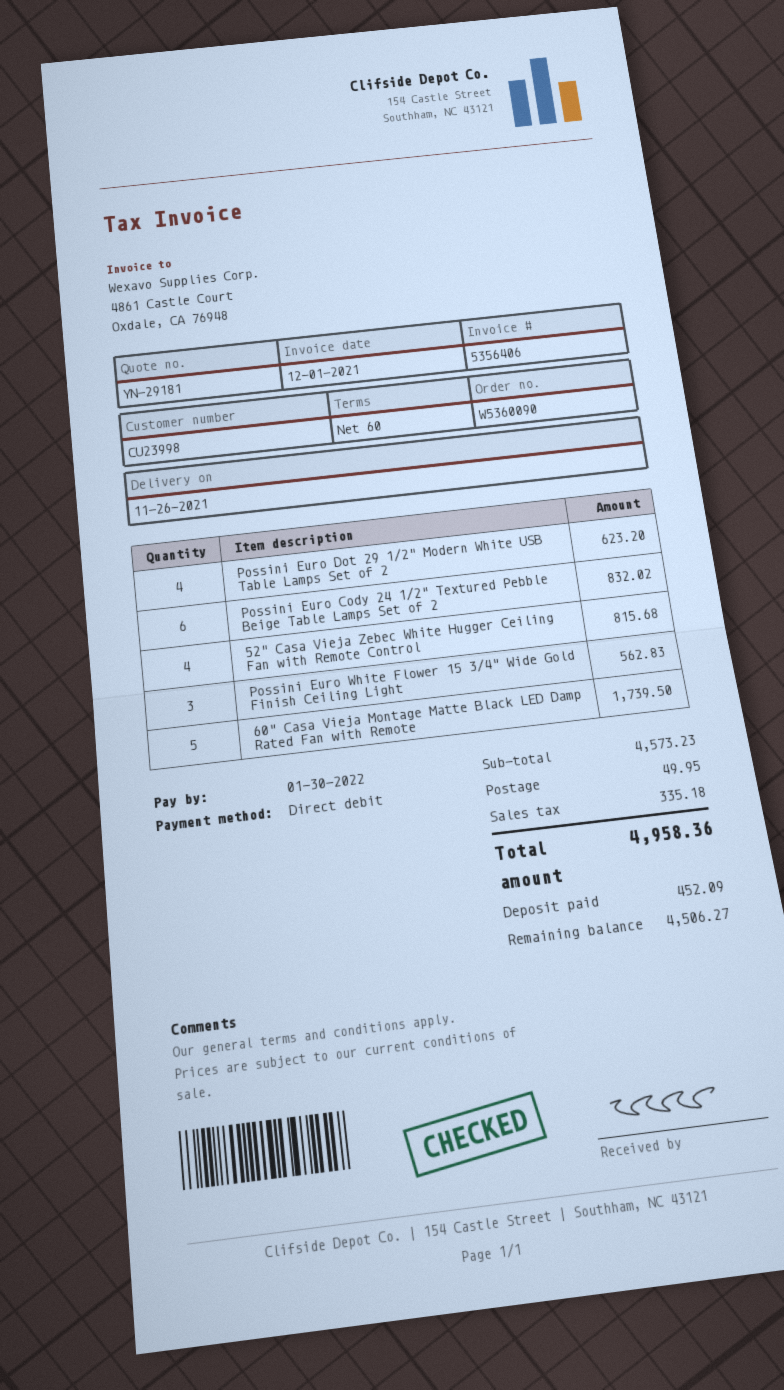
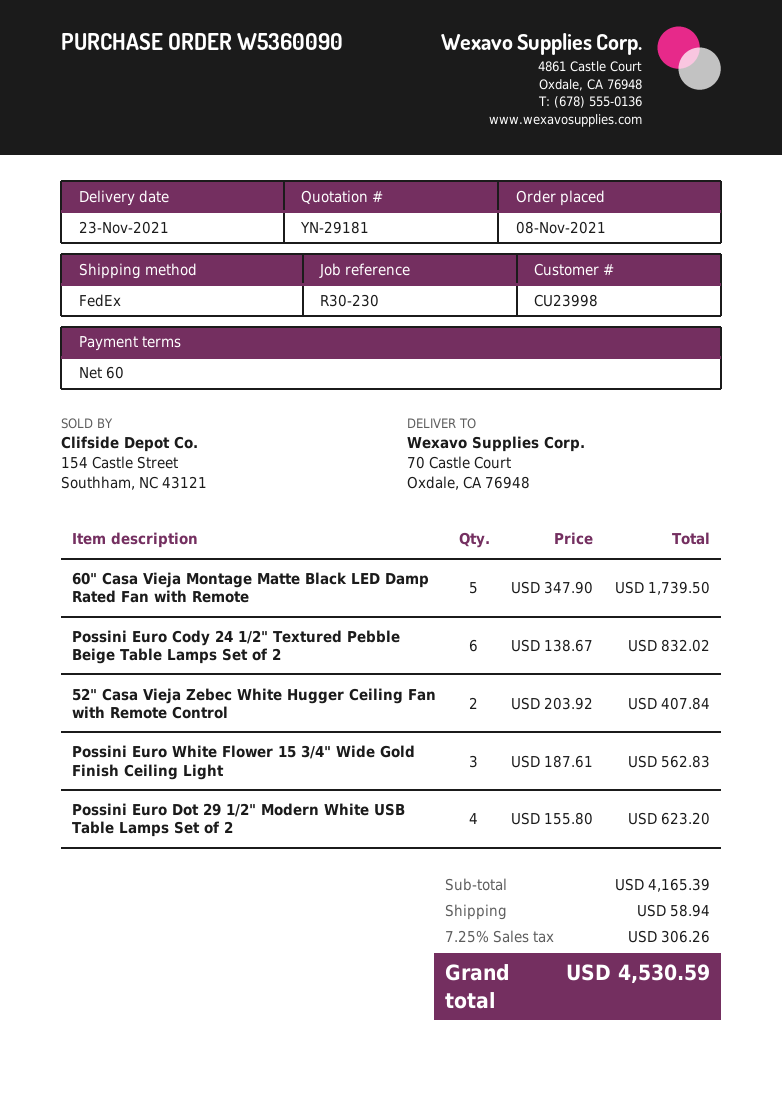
delivery date: 2021-11-26 -> 2021-11-23
52" Casa Vieja Zebec White Hugger Ceiling Fan with Remote Control: 4 for 815.68 -> 2 for 407.84
subtotal: 4573.23 -> 4165.39
shipping: 49.95 -> 58.94
tax: 335.18 -> 306.26
total: 4958.36 -> 4530.59

